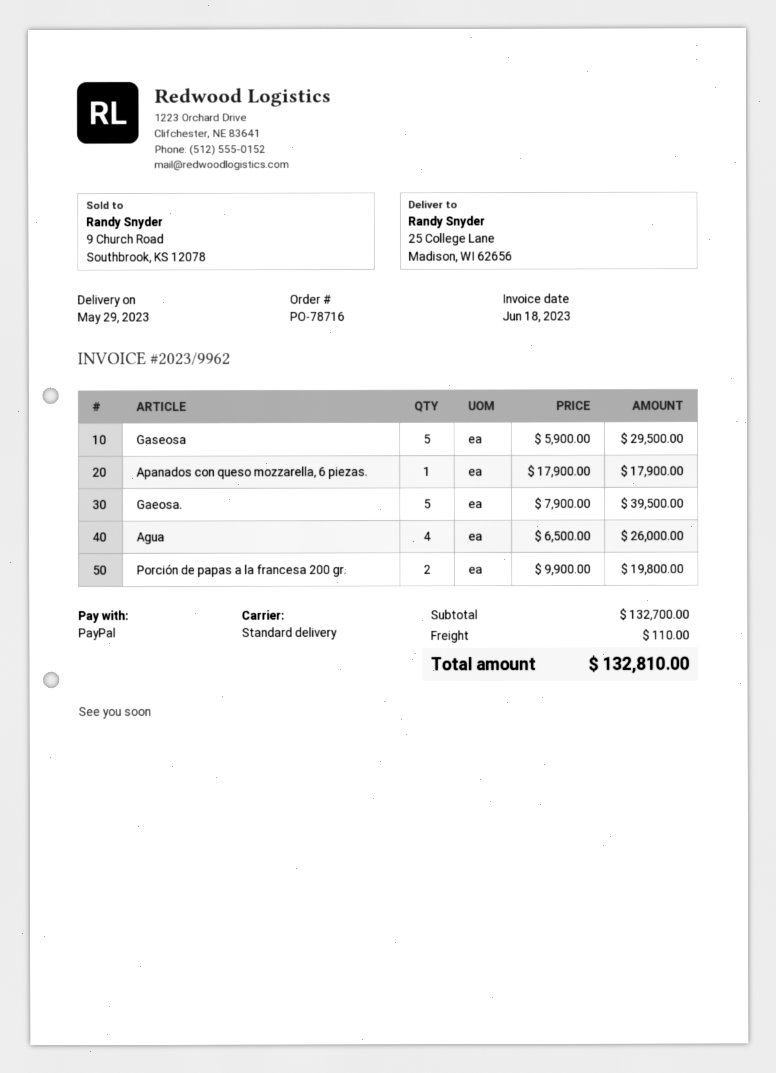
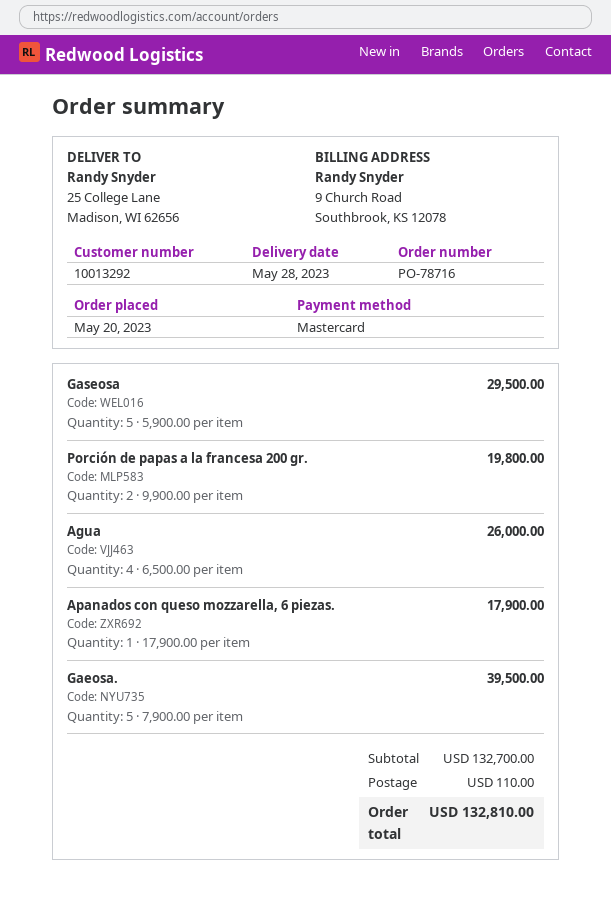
delivery date: 2023-05-29 -> 2023-05-28
payment method: PayPal -> Mastercard

